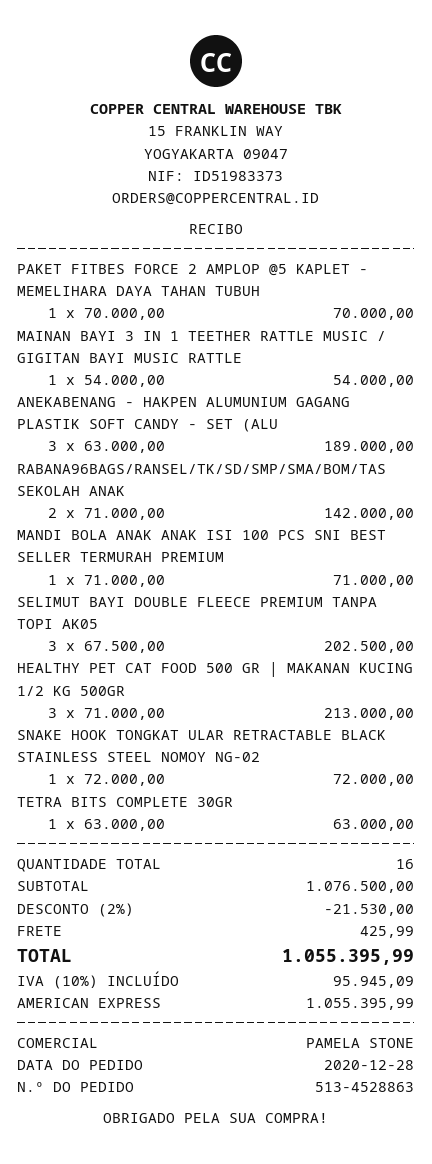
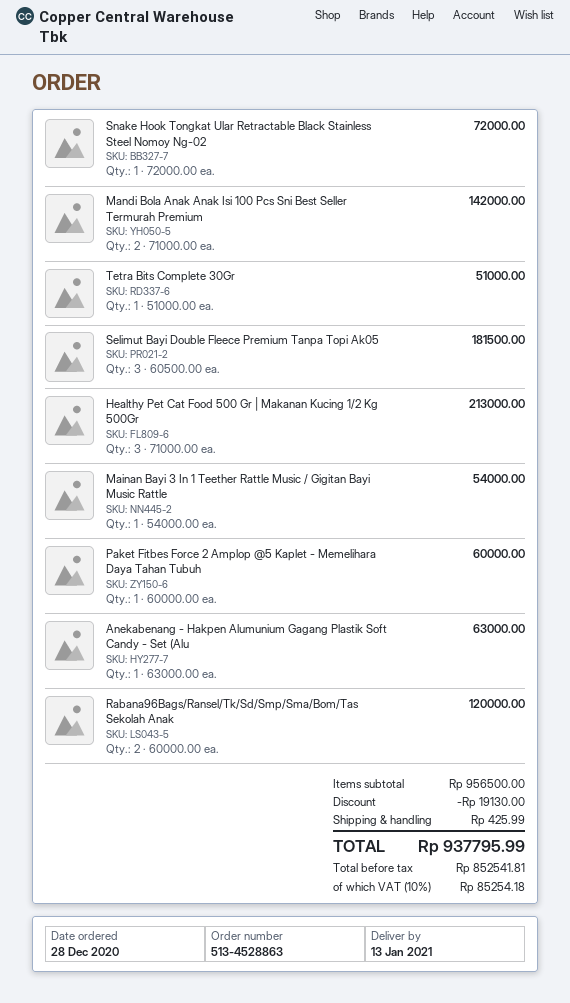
PAKET FITBES FORCE 2 AMPLOP @5 KAPLET - MEMELIHARA DAYA TAHAN TUBUH: 1 x 70000.00 = 70000.00 -> 1 x 60000.00 = 60000.00
ANEKABENANG - HAKPEN ALUMUNIUM GAGANG PLASTIK SOFT CANDY - SET (ALU: 3 x 63000.00 = 189000.00 -> 1 x 63000.00 = 63000.00
RABANA96BAGS/RANSEL/TK/SD/SMP/SMA/BOM/TAS SEKOLAH ANAK: 2 x 71000.00 = 142000.00 -> 2 x 60000.00 = 120000.00
MANDI BOLA ANAK ANAK ISI 100 PCS SNI BEST SELLER TERMURAH PREMIUM: 1 x 71000.00 = 71000.00 -> 2 x 71000.00 = 142000.00
SELIMUT BAYI DOUBLE FLEECE PREMIUM TANPA TOPI AK05: 3 x 67500.00 = 202500.00 -> 3 x 60500.00 = 181500.00
TETRA BITS COMPLETE 30GR: 1 x 63000.00 = 63000.00 -> 1 x 51000.00 = 51000.00
subtotal: 1076500.00 -> 956500.00
discount: 21530.00 -> 19130.00
tax: 10% = 95945.09 -> 10% = 85254.18
total: 1055395.99 -> 937795.99

